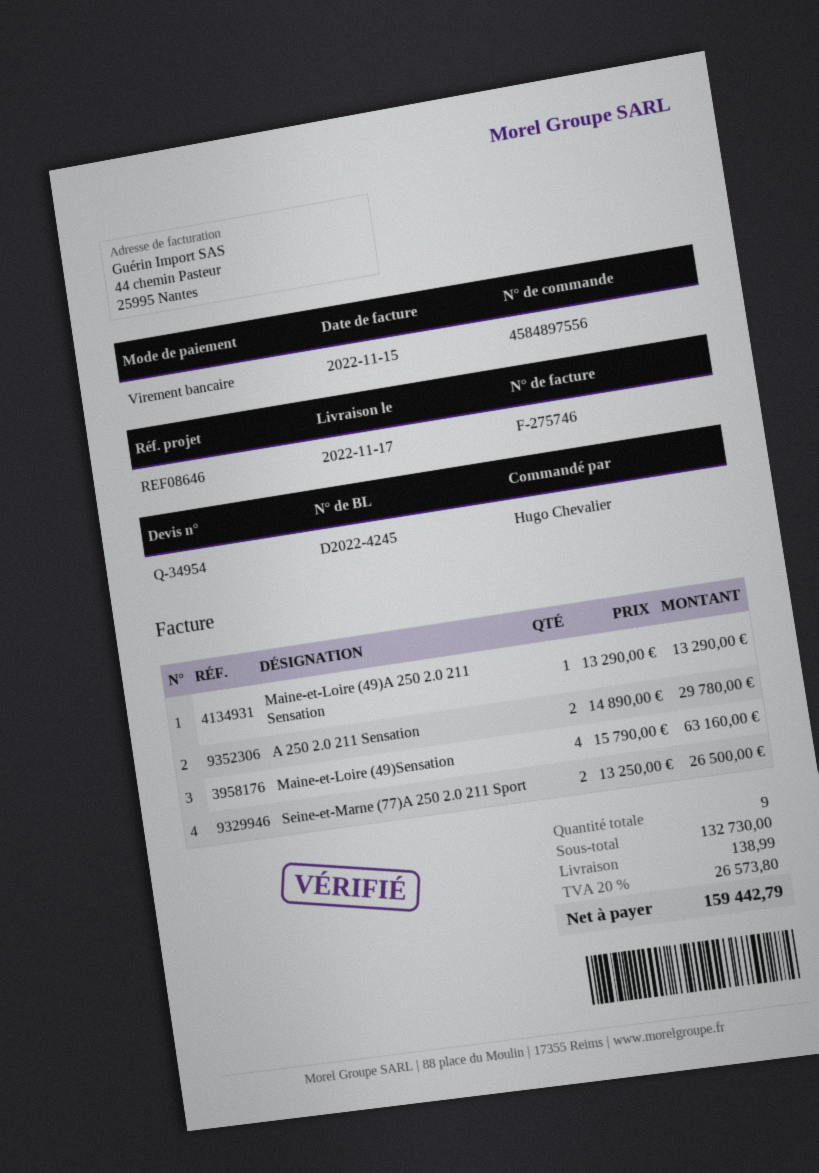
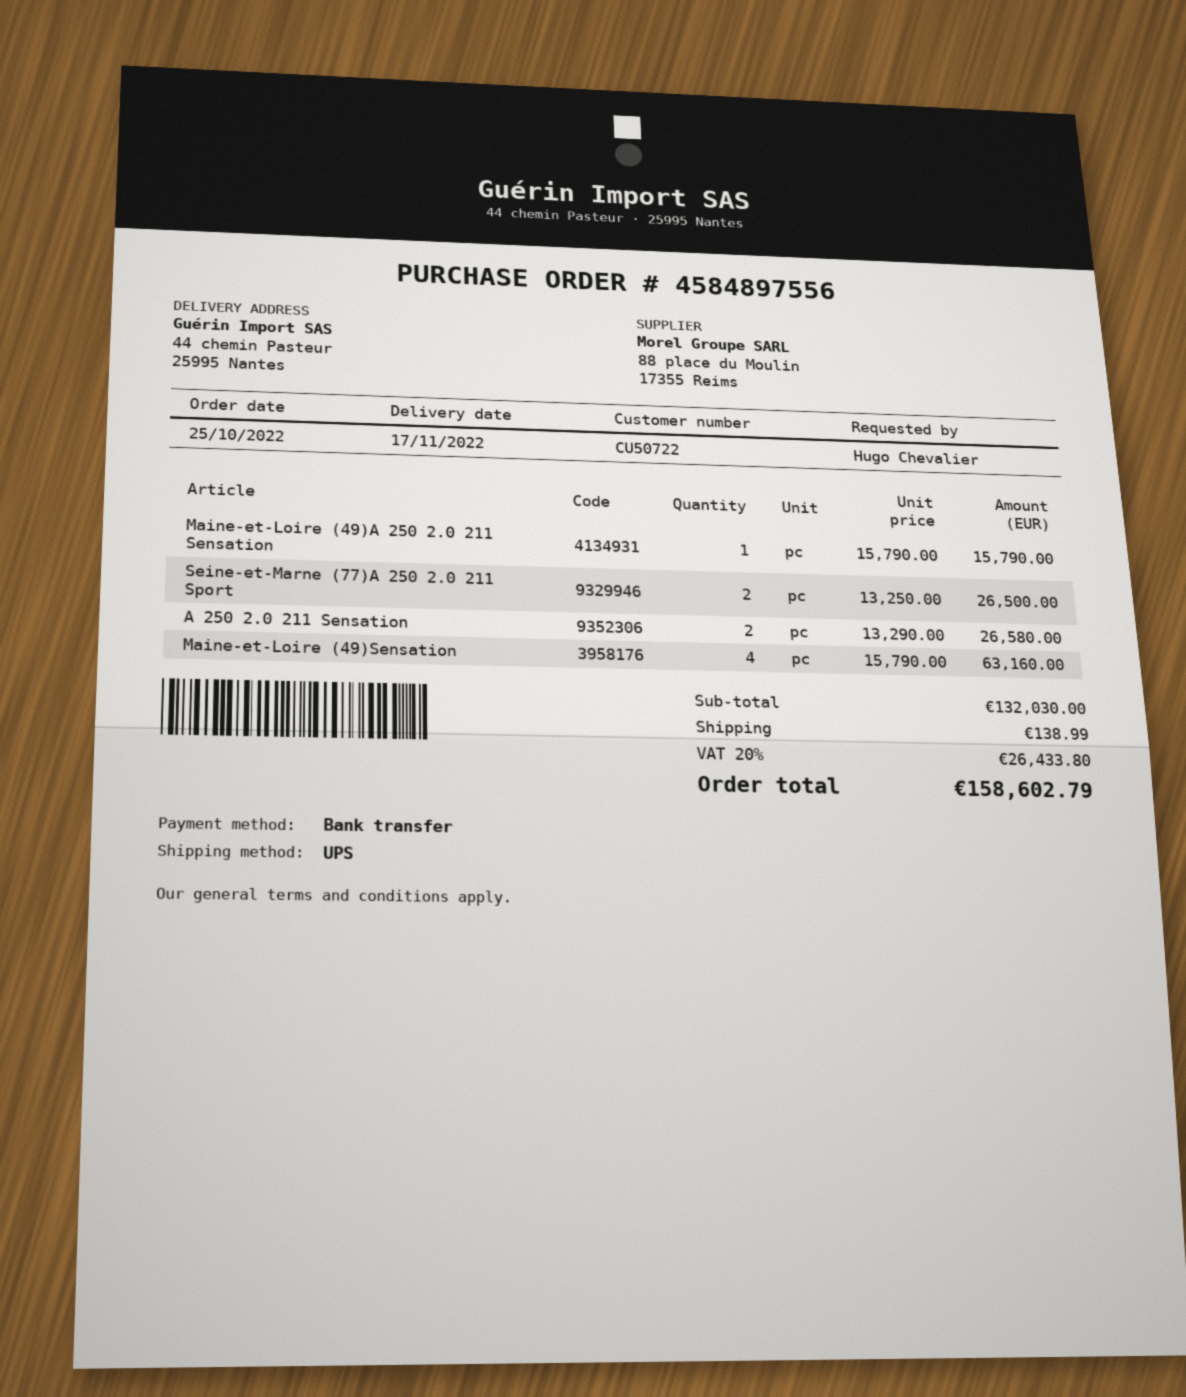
Maine-et-Loire (49)A 250 2.0 211 Sensation: 1 x 13290.00 = 13290.00 -> 1 x 15790.00 = 15790.00
A 250 2.0 211 Sensation: 2 x 14890.00 = 29780.00 -> 2 x 13290.00 = 26580.00
subtotal: 132730.00 -> 132030.00
tax: 20% = 26573.80 -> 20% = 26433.80
total: 159442.79 -> 158602.79

